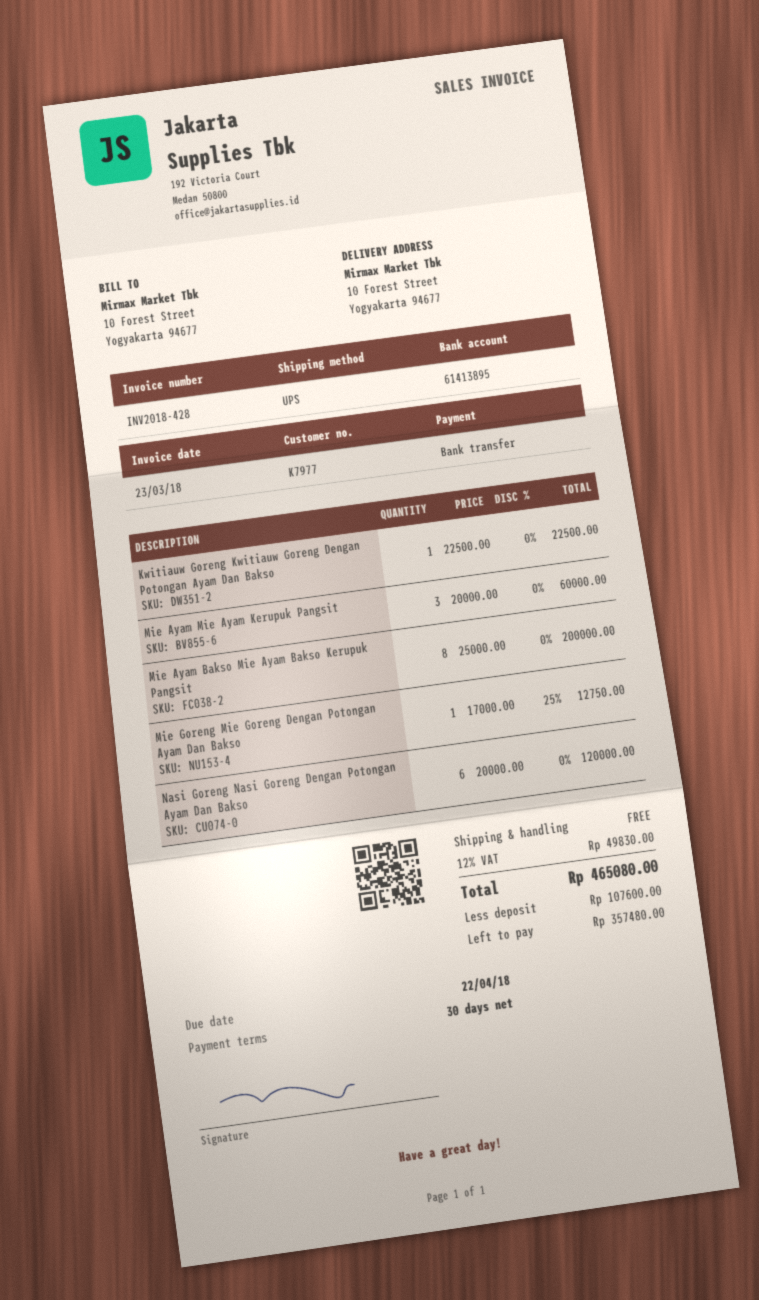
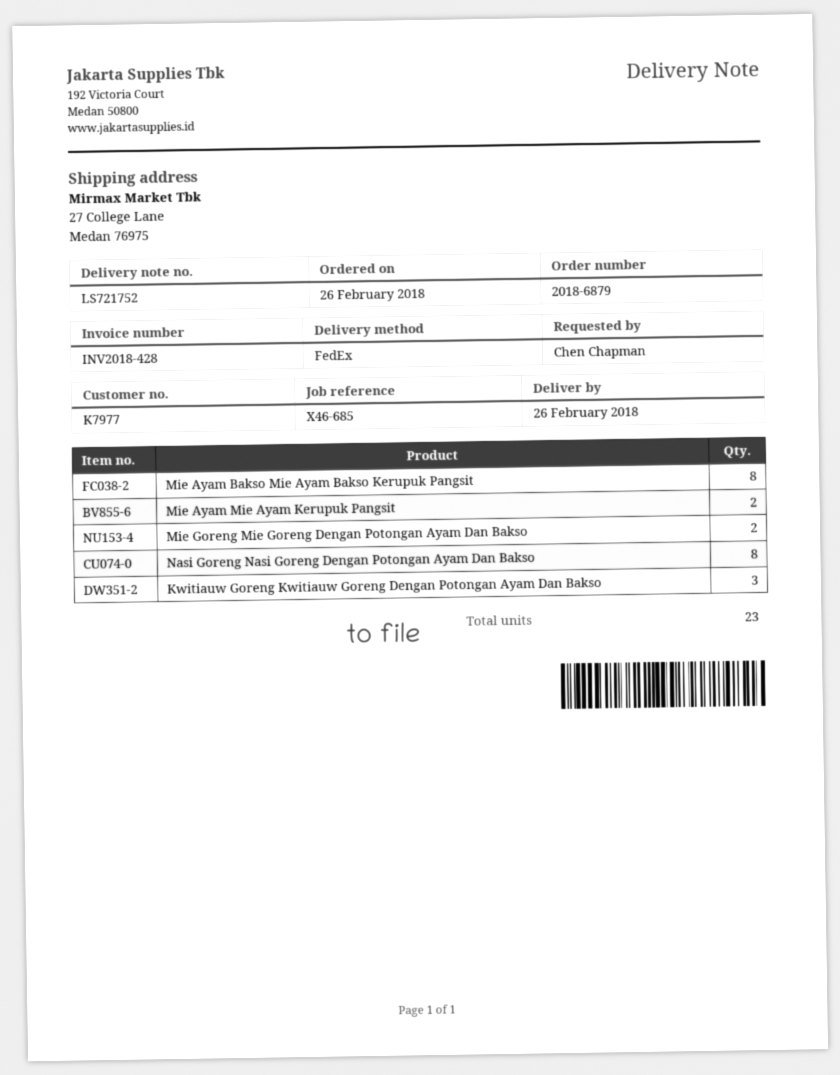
shipping method: UPS -> FedEx
ship to: 10 Forest Street, Yogyakarta 94677 -> 27 College Lane, Medan 76975
Kwitiauw Goreng Kwitiauw Goreng Dengan Potongan Ayam Dan Bakso: 1 -> 3
Mie Ayam Mie Ayam Kerupuk Pangsit: 3 -> 2
Mie Goreng Mie Goreng Dengan Potongan Ayam Dan Bakso: 1 -> 2
Nasi Goreng Nasi Goreng Dengan Potongan Ayam Dan Bakso: 6 -> 8

